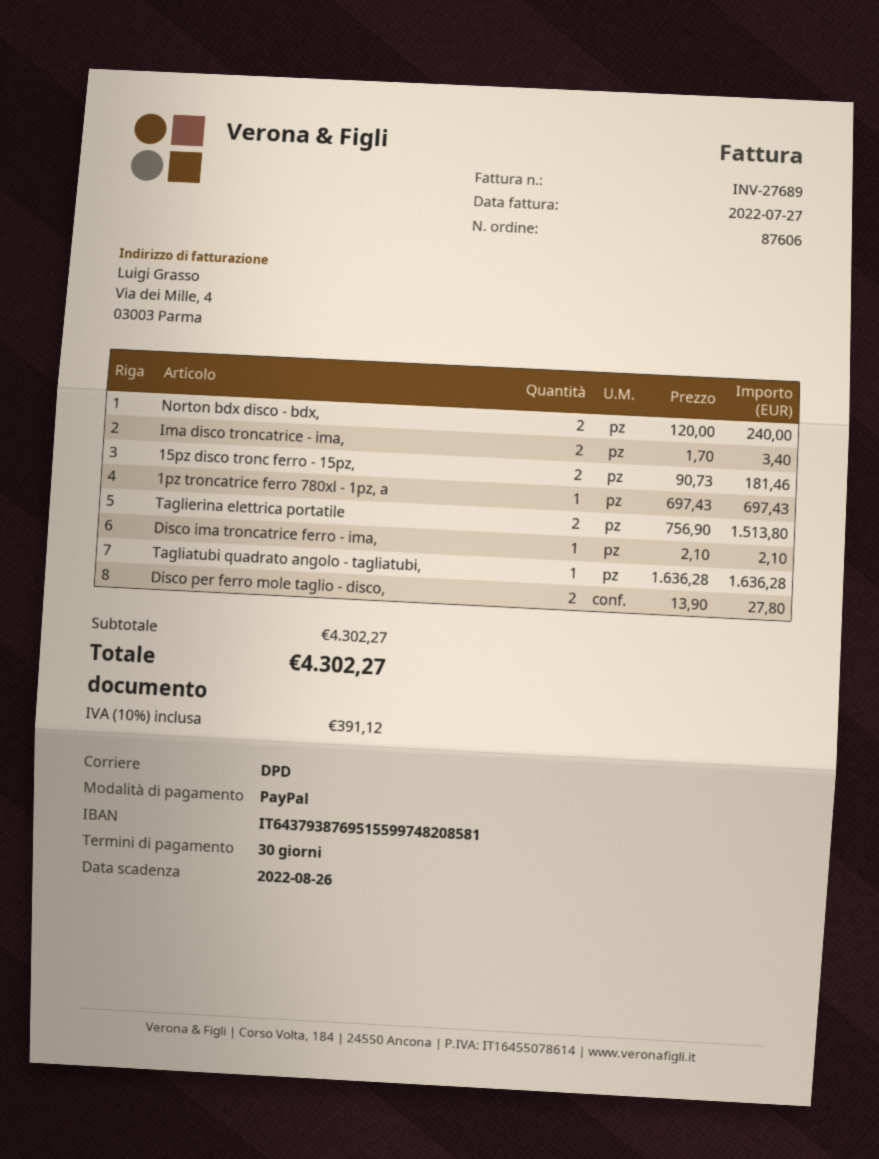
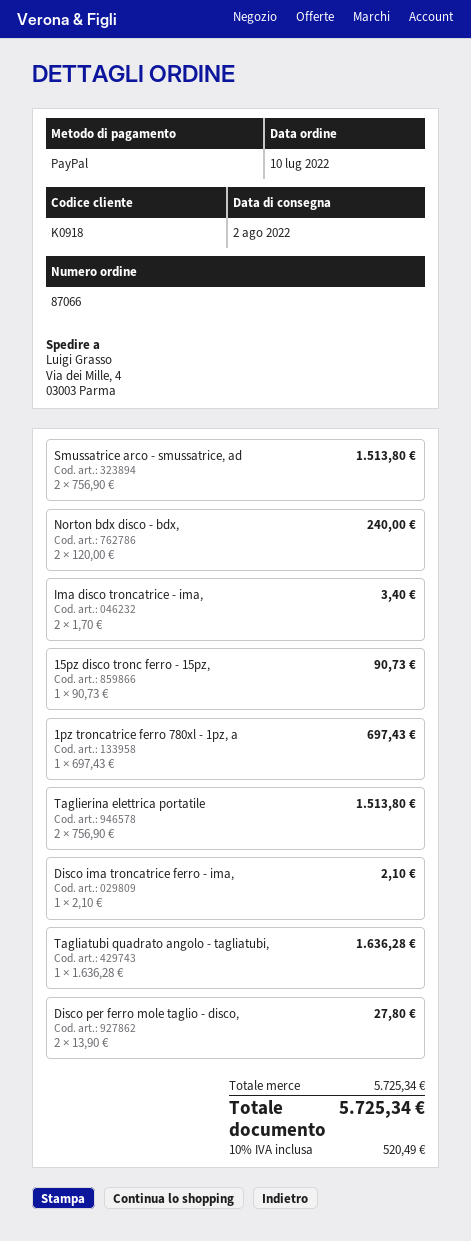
order number: 87606 -> 87066
15pz disco tronc ferro - 15pz,: 2 x 90.73 = 181.46 -> 1 x 90.73 = 90.73
Smussatrice arco - smussatrice, ad: none -> 2 x 756.90 = 1513.80
subtotal: 4302.27 -> 5725.34
tax: 10% = 391.12 -> 10% = 520.49
total: 4302.27 -> 5725.34

